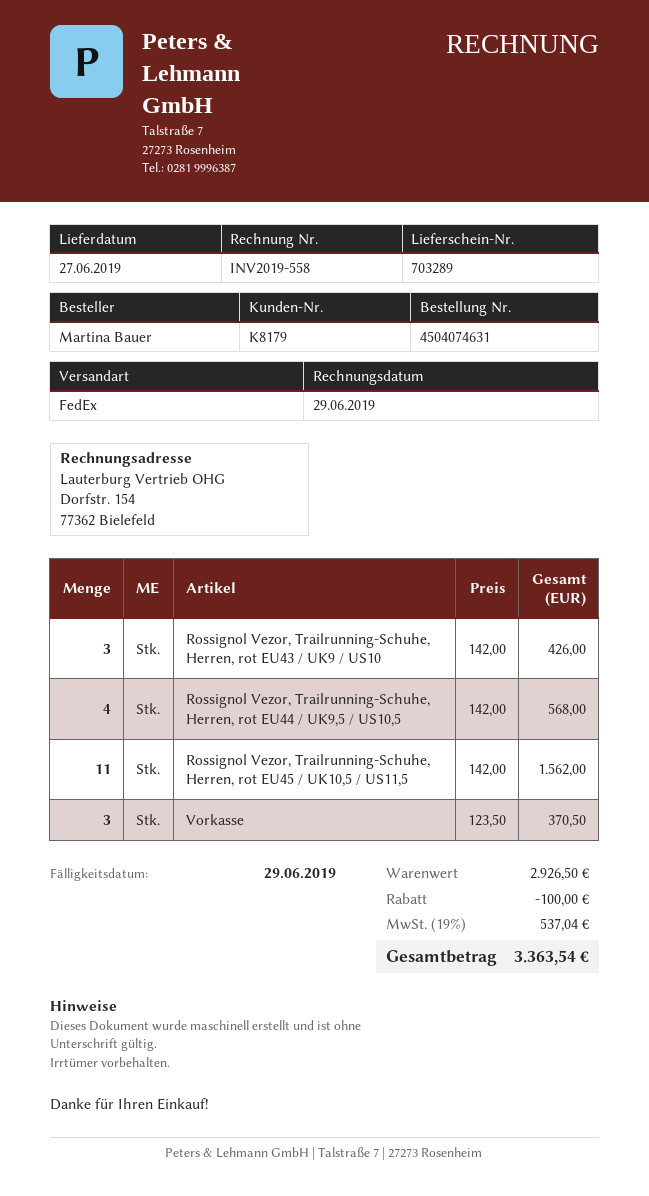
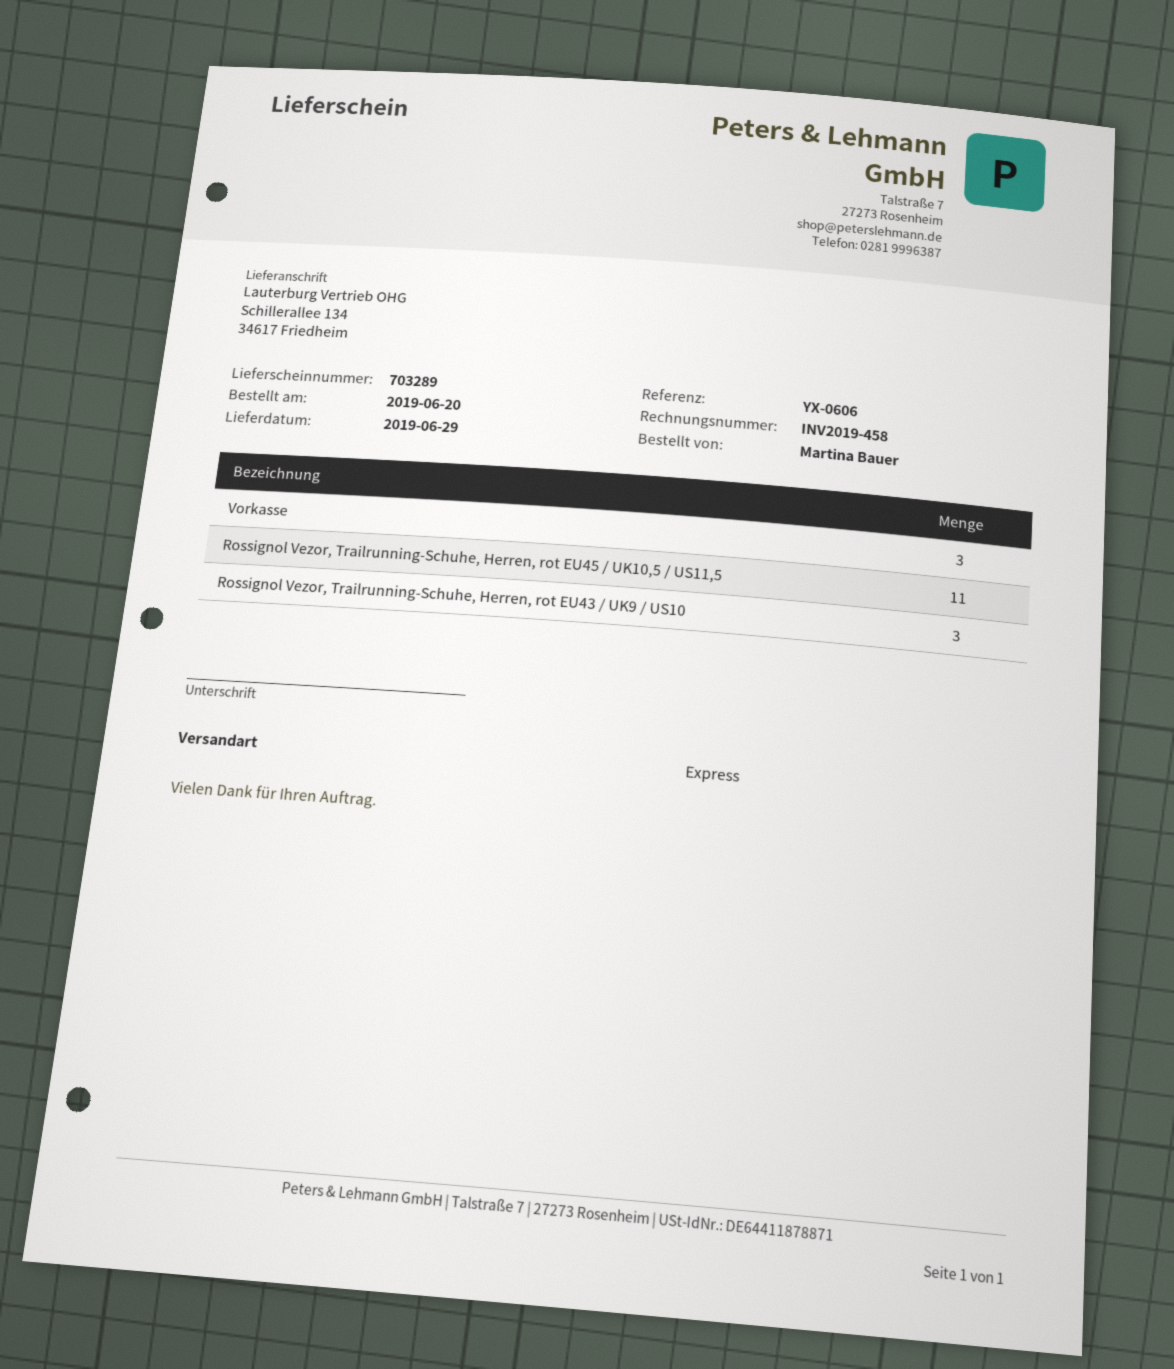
delivery date: 2019-06-27 -> 2019-06-29
invoice number: INV2019-558 -> INV2019-458
shipping method: FedEx -> express
Rossignol Vezor, Trailrunning-Schuhe, Herren, rot EU44 / UK9,5 / US10,5: 4 -> none

